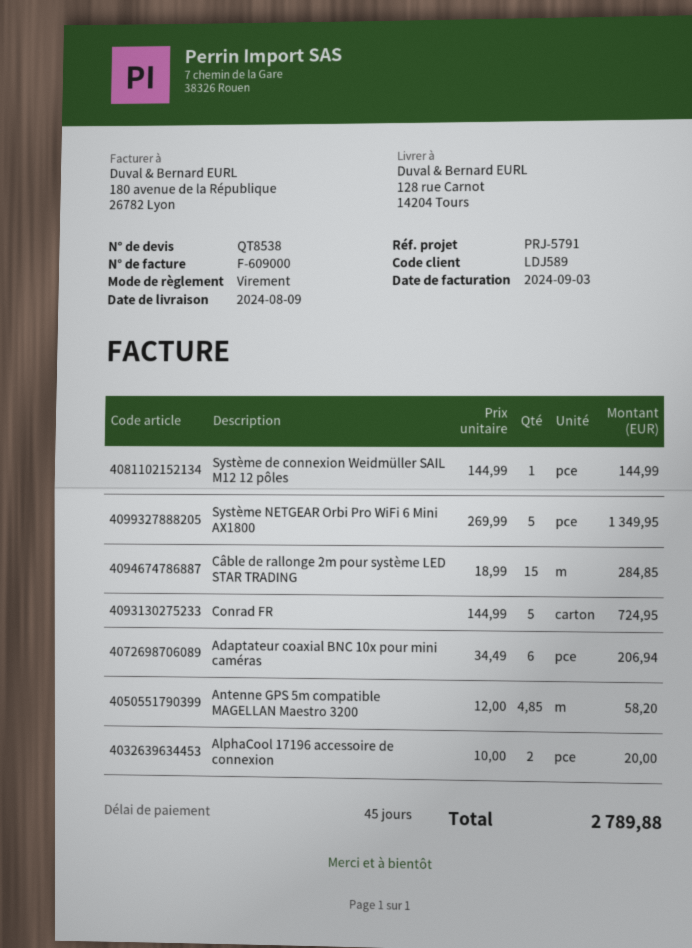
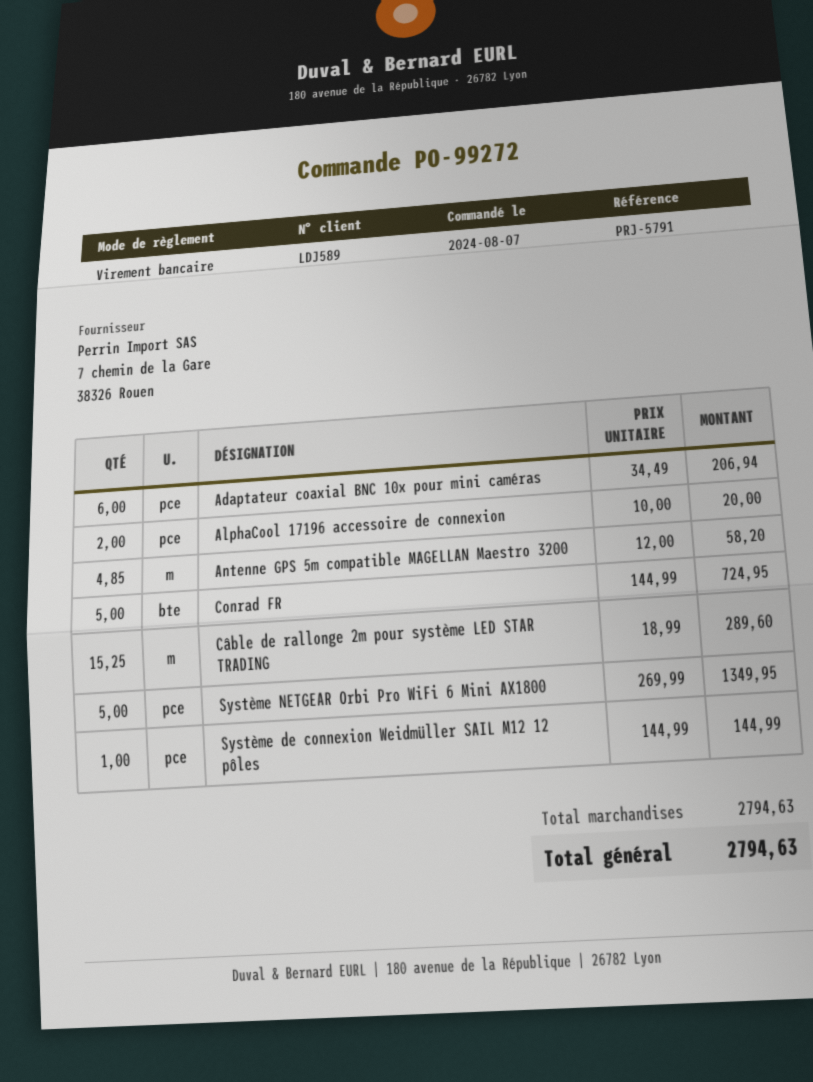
Câble de rallonge 2m pour système LED STAR TRADING: 15 x 18.99 = 284.85 -> 15.25 x 18.99 = 289.60
total: 2789.88 -> 2794.63

